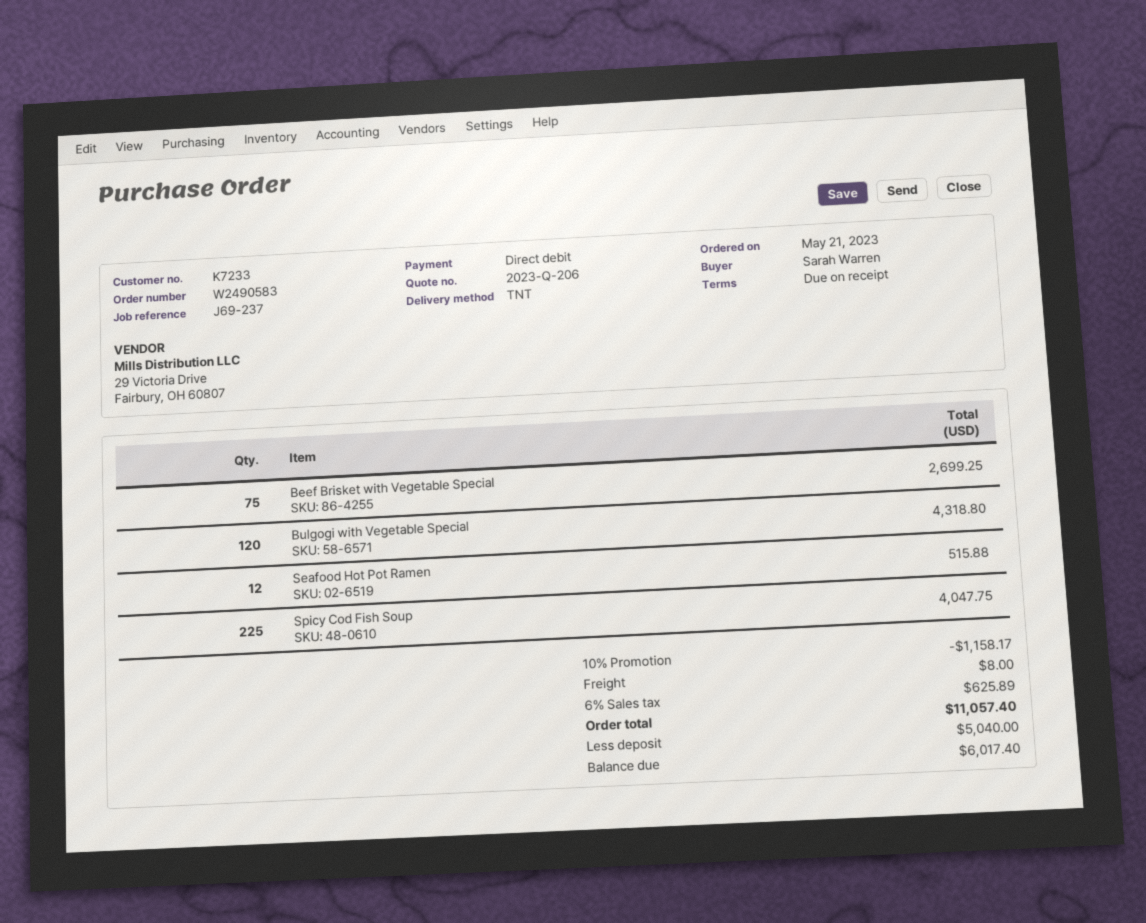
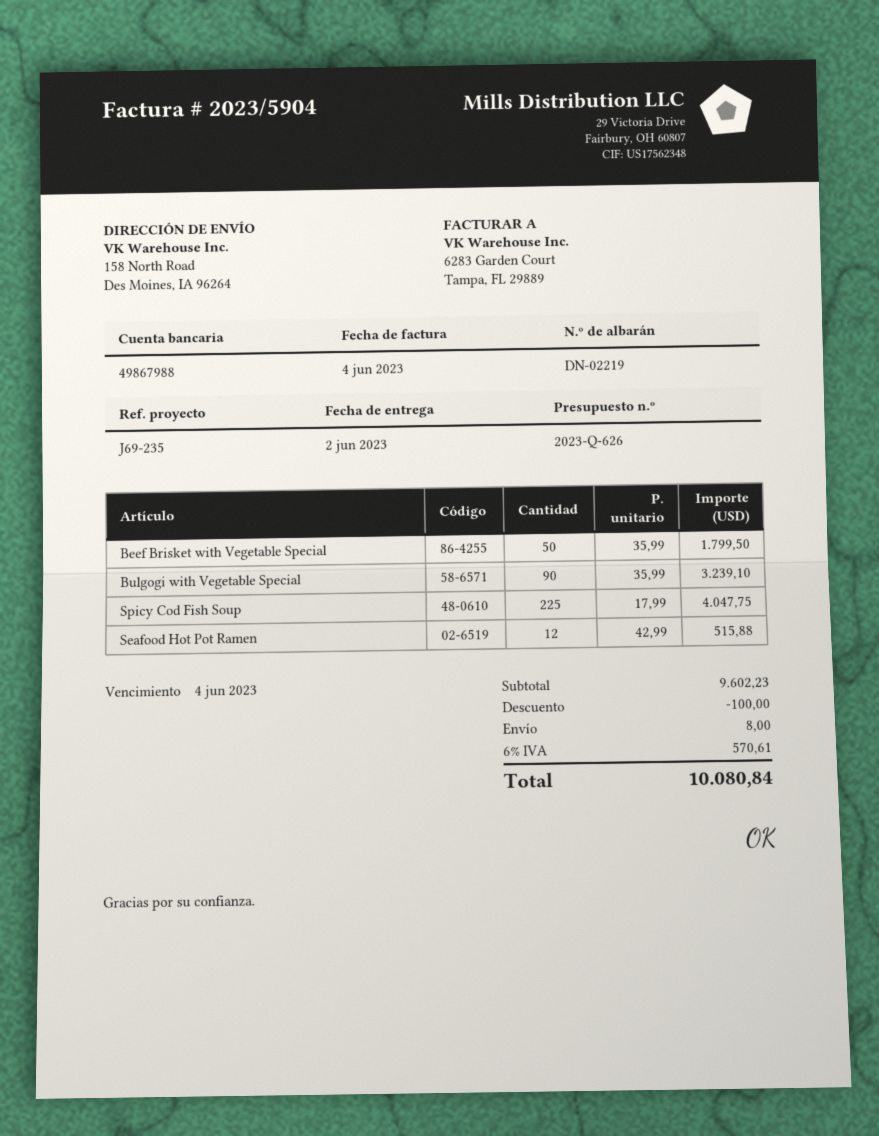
quote number: 2023-Q-206 -> 2023-Q-626
reference: J69-237 -> J69-235
Beef Brisket with Vegetable Special: 75 for 2699.25 -> 50 for 1799.50
Bulgogi with Vegetable Special: 120 for 4318.80 -> 90 for 3239.10
discount: 1158.17 -> 100.00
tax: 6% = 625.89 -> 6% = 570.61
total: 11057.40 -> 10080.84

